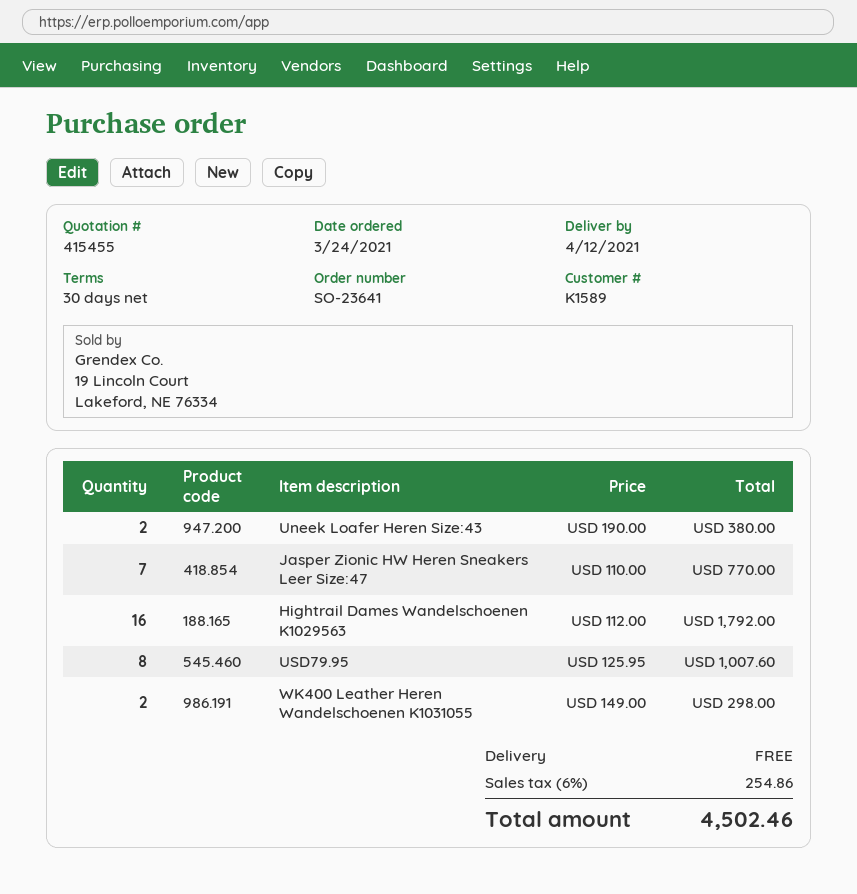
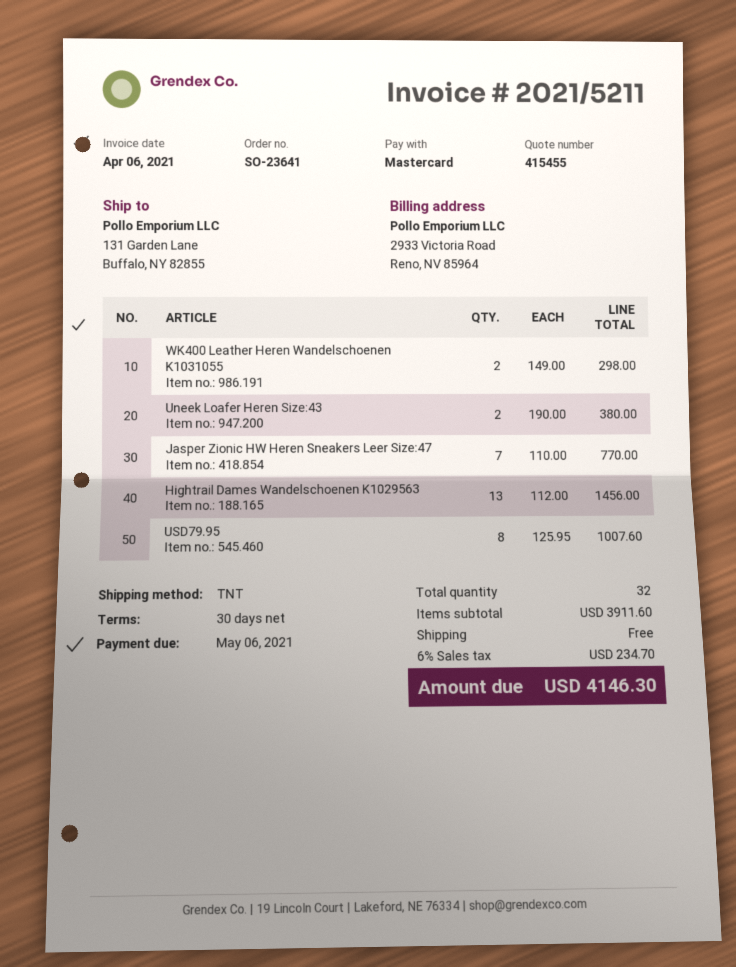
Hightrail Dames Wandelschoenen K1029563: 16 x 112.00 = 1792.00 -> 13 x 112.00 = 1456.00
tax: 6% = 254.86 -> 6% = 234.70
total: 4502.46 -> 4146.30

